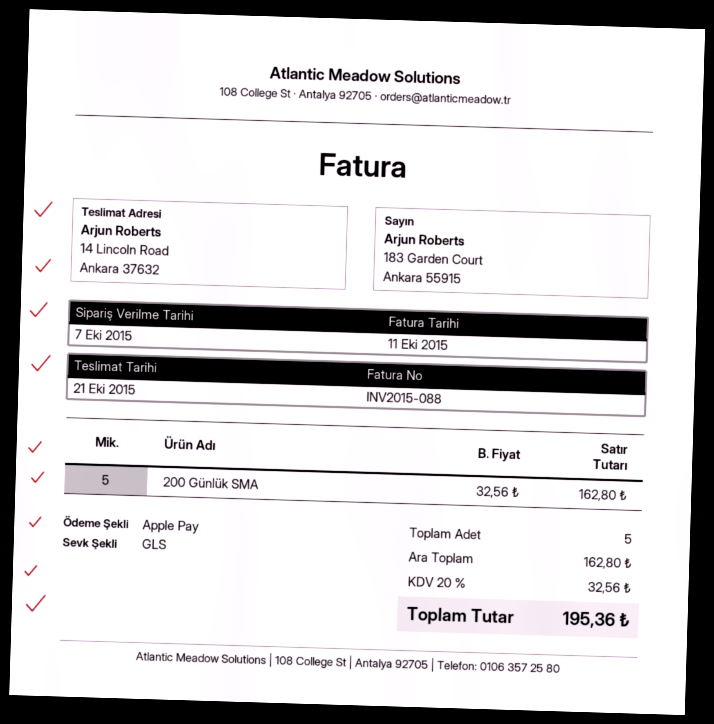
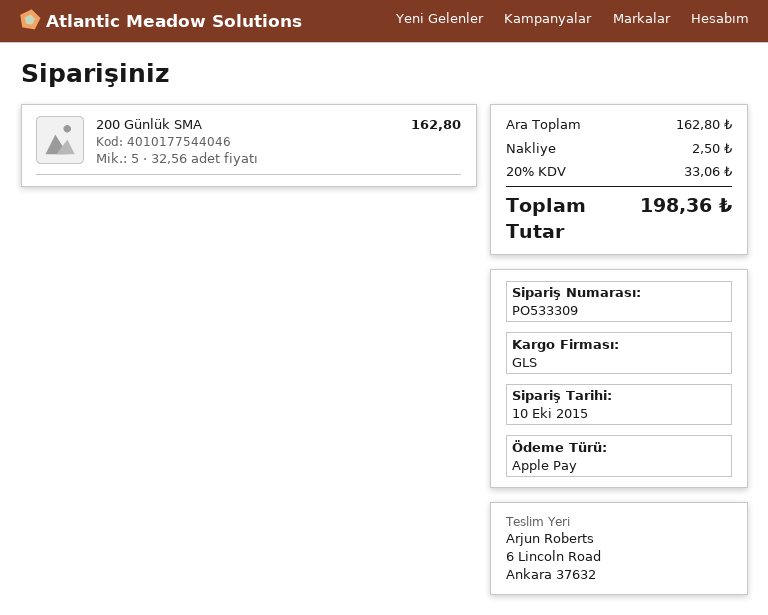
order date: 2015-10-07 -> 2015-10-10
ship to: 14 Lincoln Road, Ankara 37632 -> 6 Lincoln Road, Ankara 37632
shipping: none -> 2.50
tax: 20% = 32.56 -> 20% = 33.06
total: 195.36 -> 198.36

